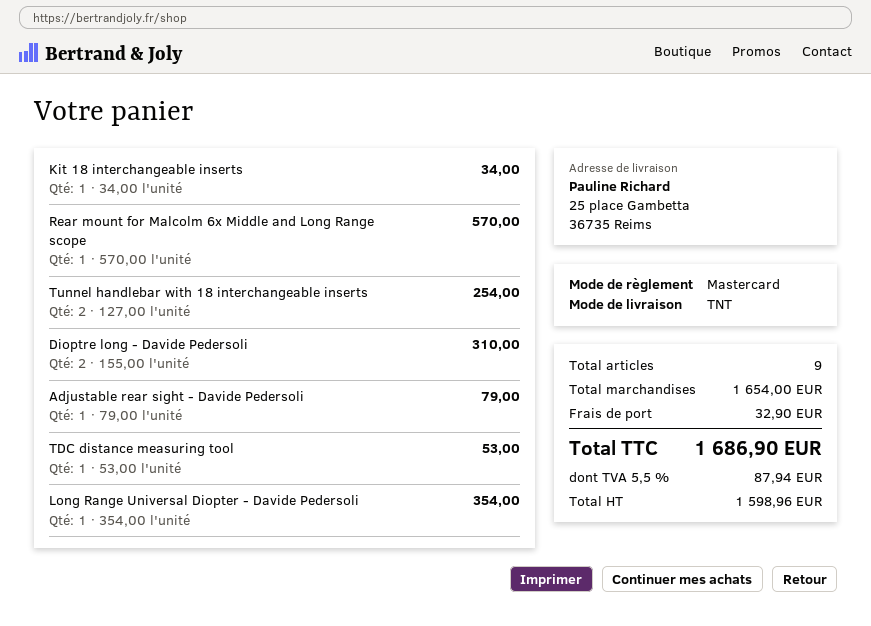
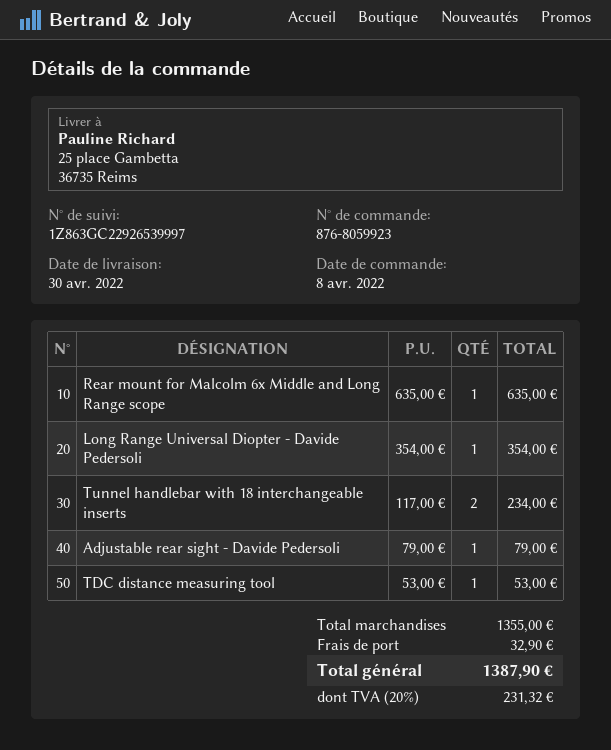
Kit 18 interchangeable inserts: 1 x 34.00 = 34.00 -> none
Rear mount for Malcolm 6x Middle and Long Range scope: 1 x 570.00 = 570.00 -> 1 x 635.00 = 635.00
Tunnel handlebar with 18 interchangeable inserts: 2 x 127.00 = 254.00 -> 2 x 117.00 = 234.00
Dioptre long - Davide Pedersoli: 2 x 155.00 = 310.00 -> none
subtotal: 1654.00 -> 1355.00
tax: 5.5% = 87.94 -> 20% = 231.32
total: 1686.90 -> 1387.90

